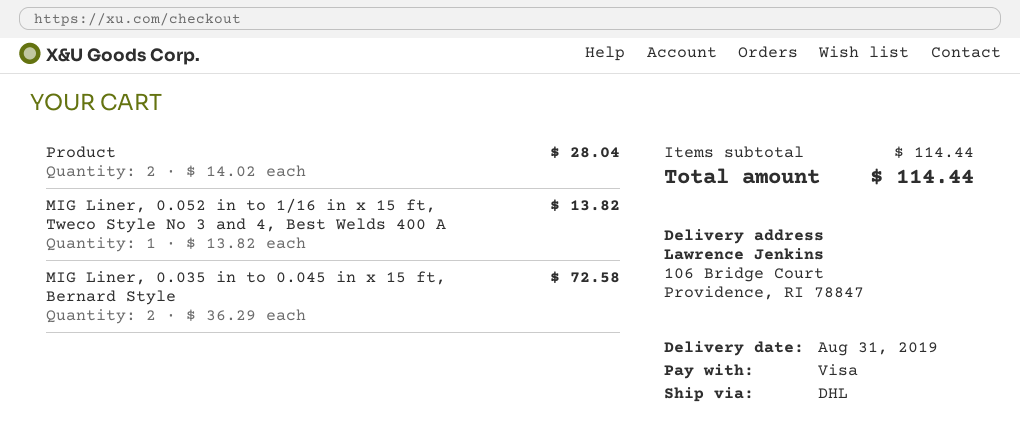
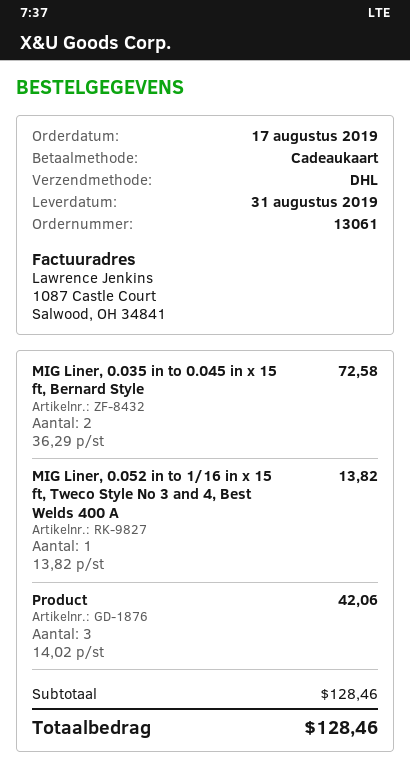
payment method: Visa -> gift card
Product: 2 x 14.02 = 28.04 -> 3 x 14.02 = 42.06
subtotal: 114.44 -> 128.46
total: 114.44 -> 128.46

